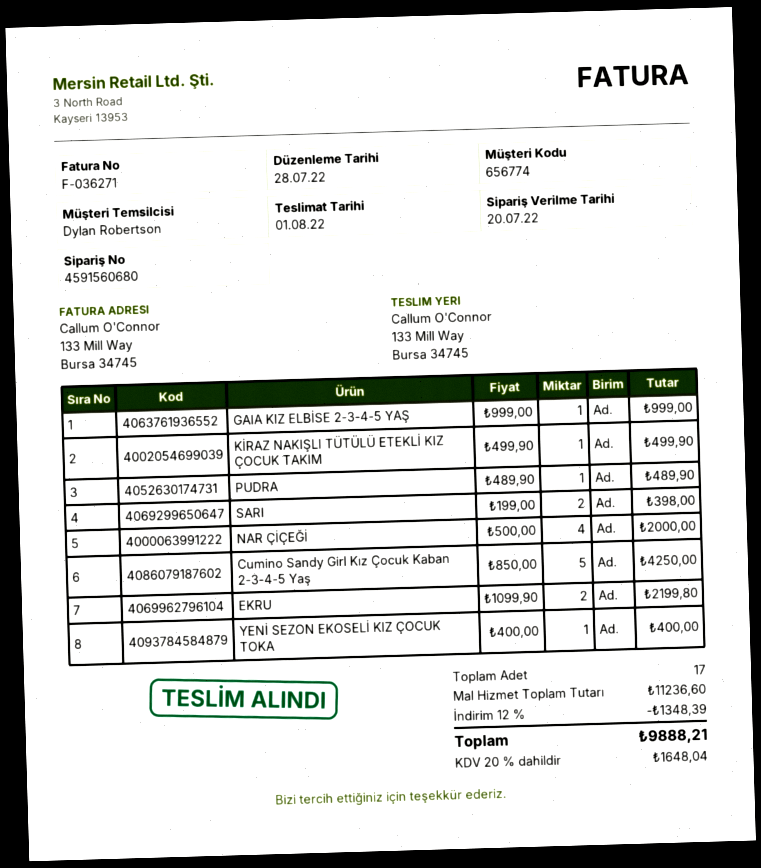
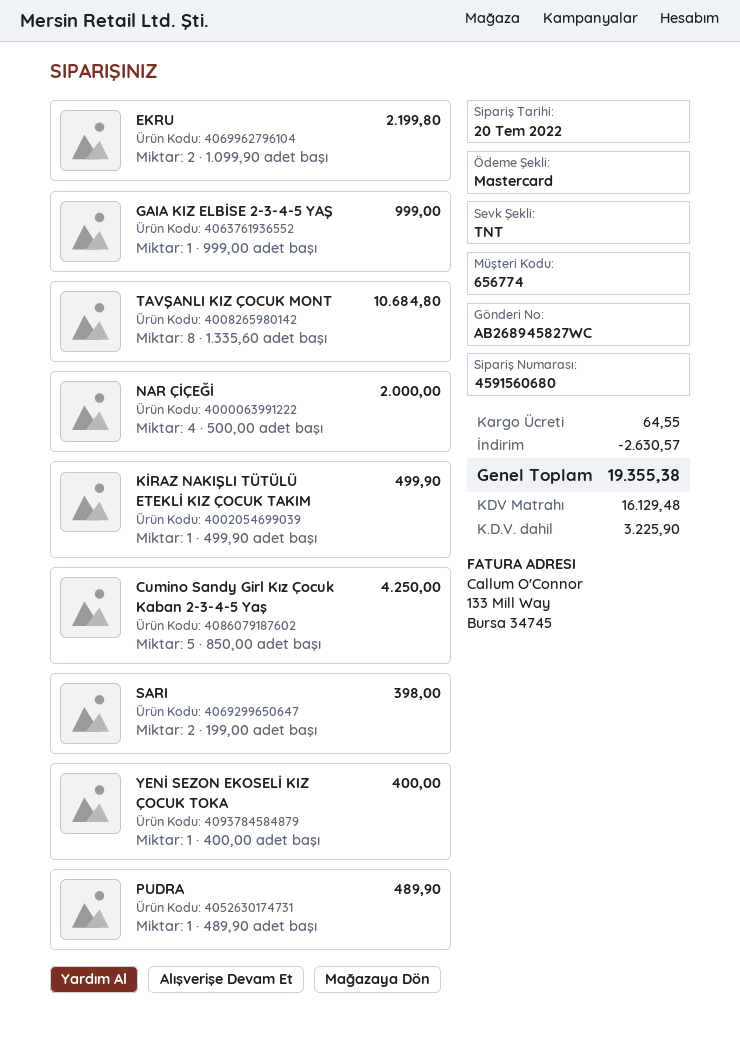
TAVŞANLI KIZ ÇOCUK MONT: none -> 8 x 1335.60 = 10684.80
discount: 1348.39 -> 2630.57
shipping: none -> 64.55
tax: 1648.04 -> 3225.90
total: 9888.21 -> 19355.38

